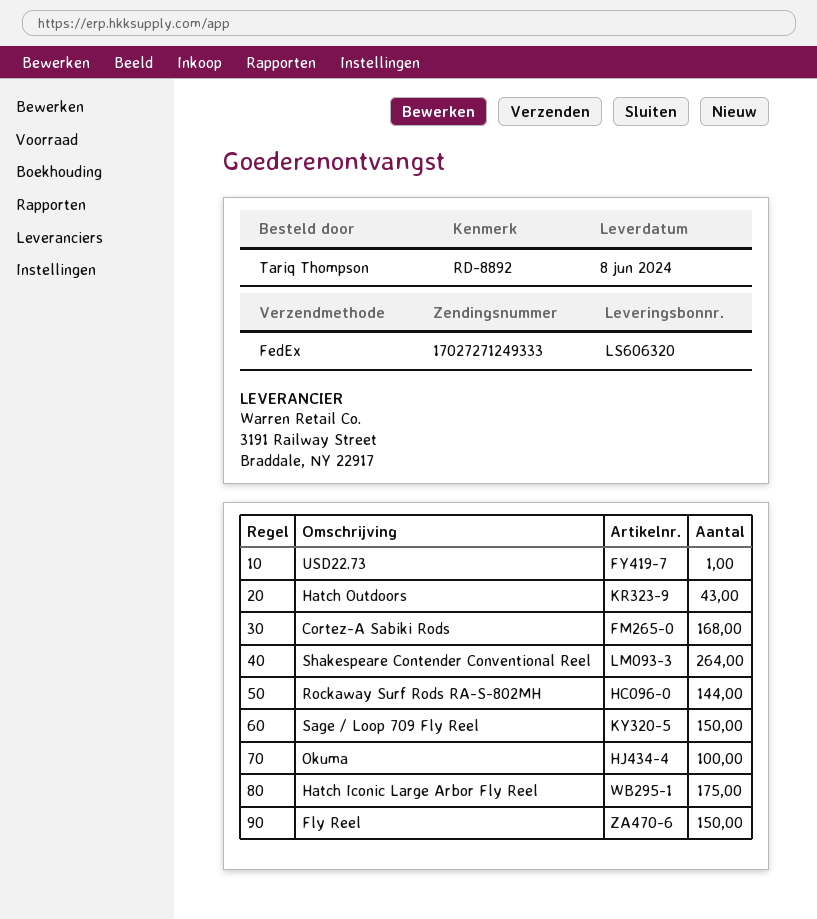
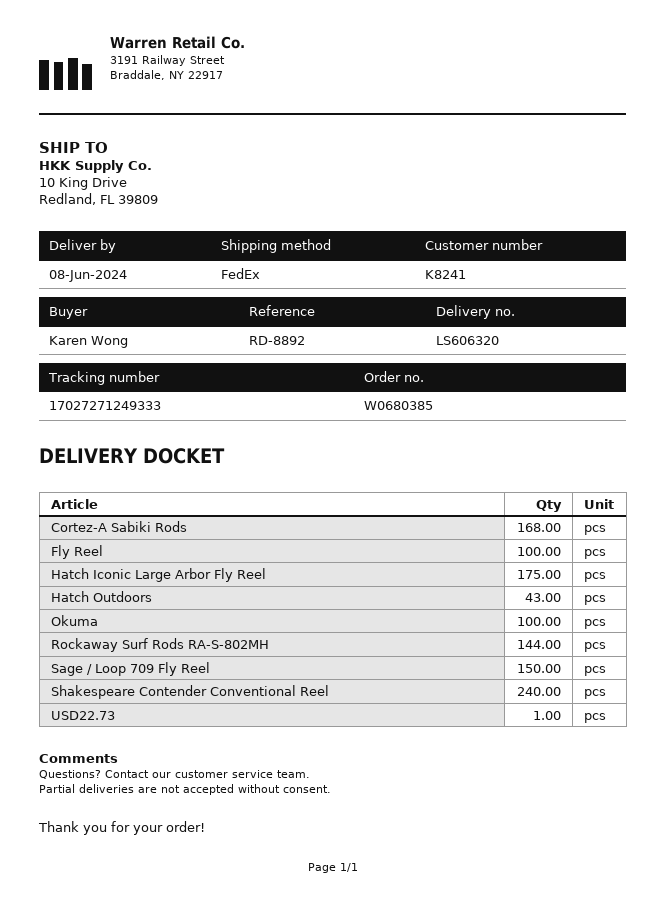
ordered by: Tariq Thompson -> Karen Wong
Shakespeare Contender Conventional Reel: 264 -> 240
Fly Reel: 150 -> 100

